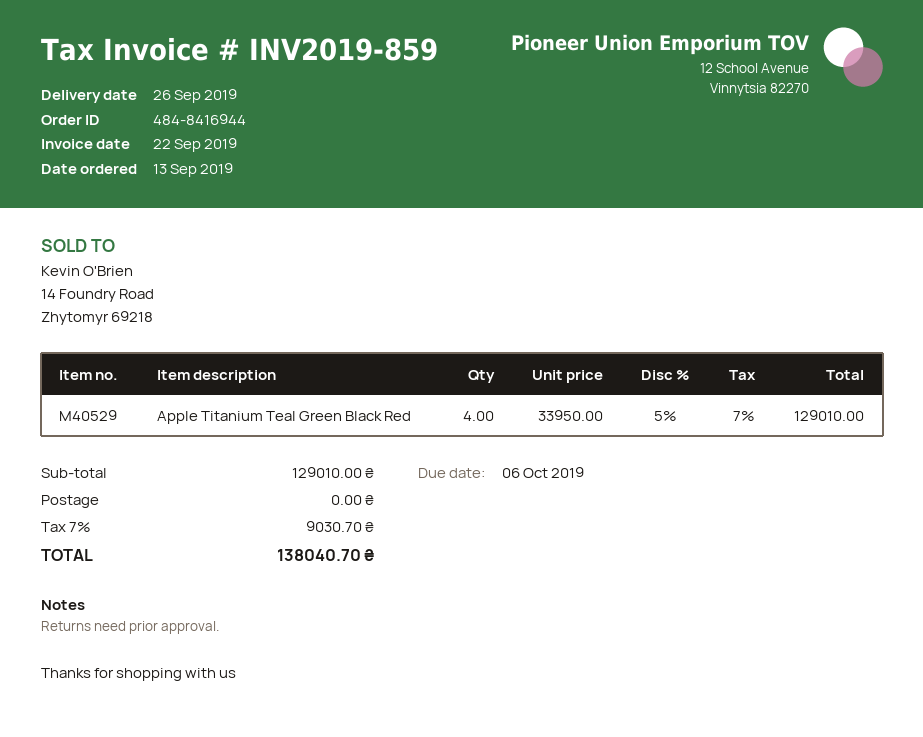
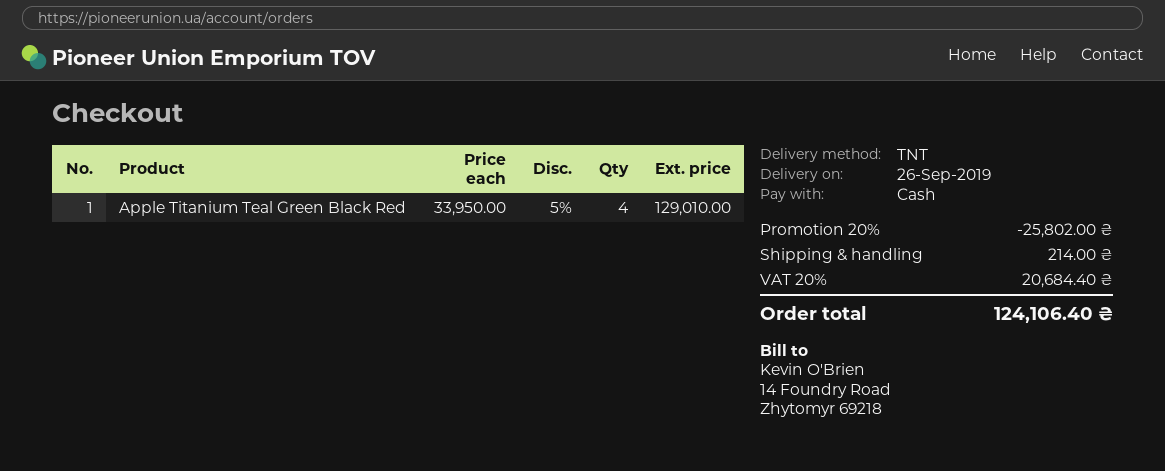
discount: none -> 20% = 25802.00
shipping: 0.00 -> 214.00
tax: 7% = 9030.70 -> 20% = 20684.40
total: 138040.70 -> 124106.40

